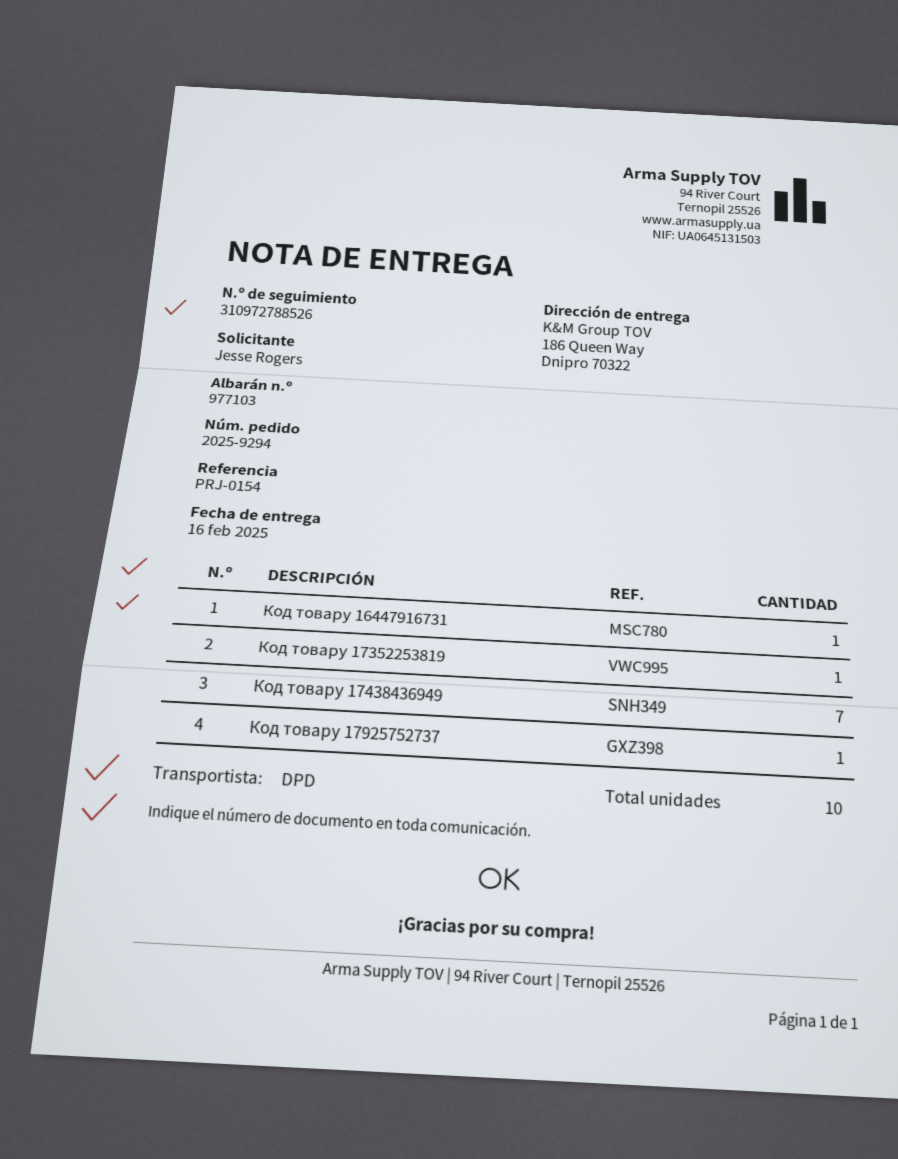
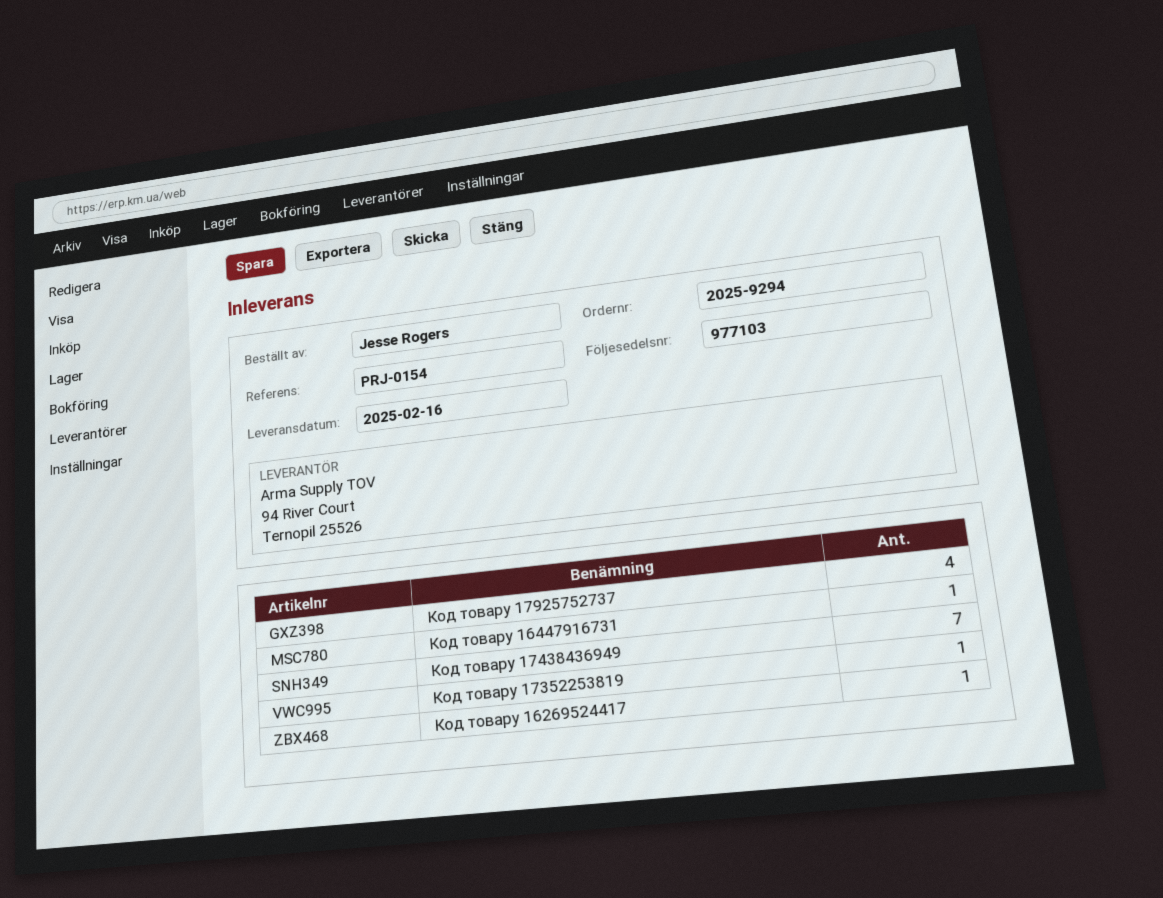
Код товару 17925752737: 1 -> 4
Код товару 16269524417: none -> 1

